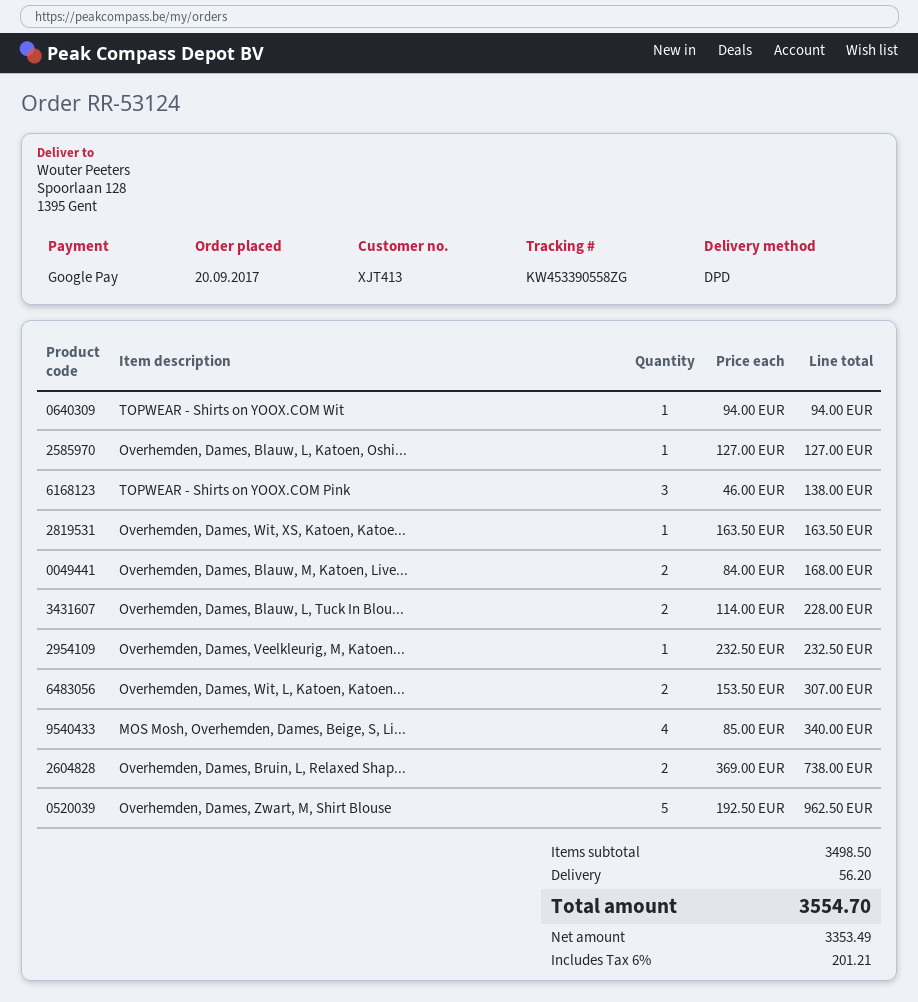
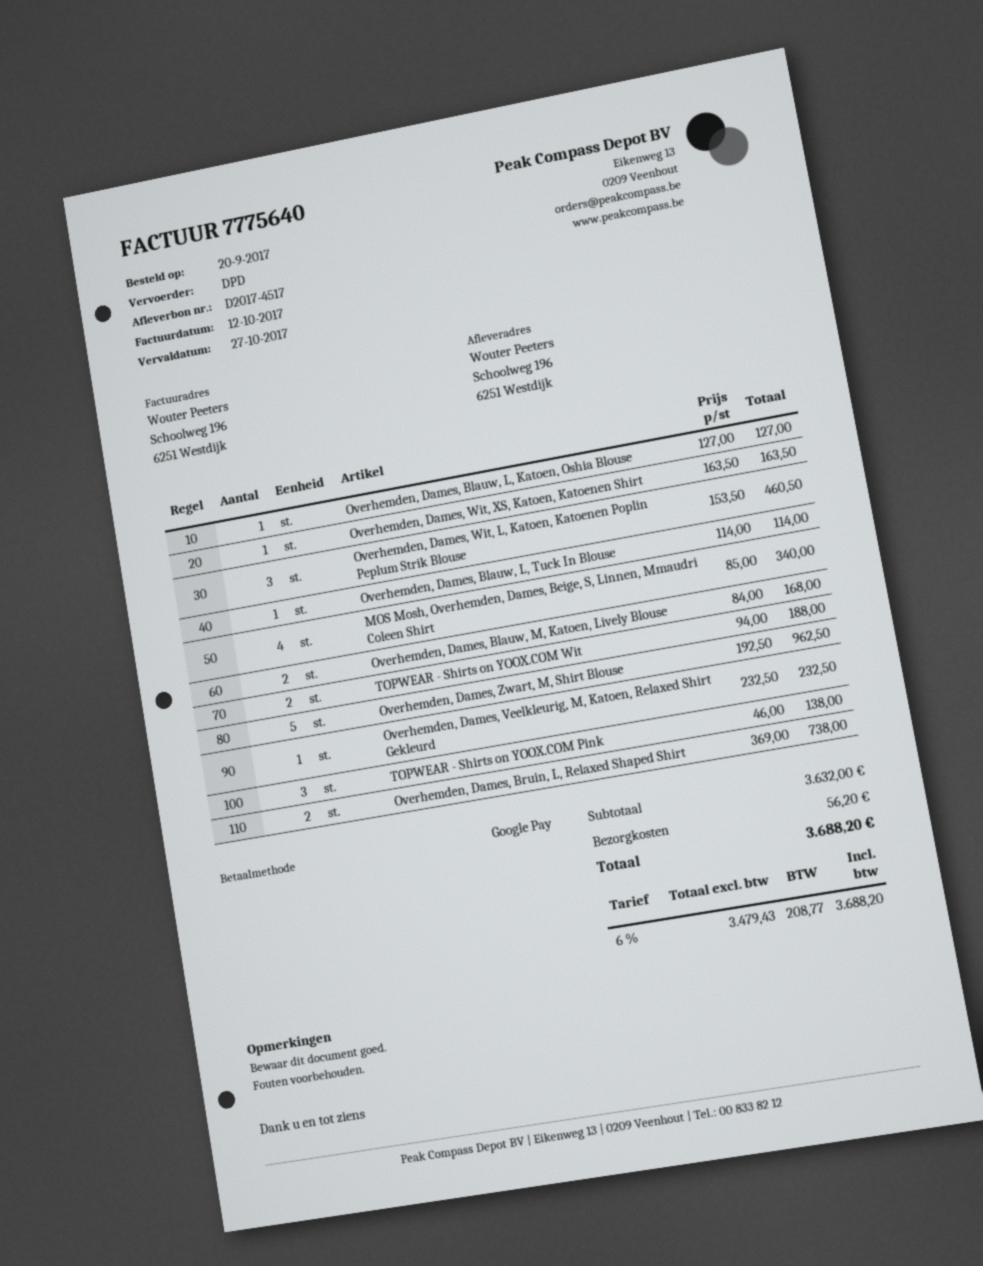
ship to: Spoorlaan 128, 1395 Gent -> Schoolweg 196, 6251 Westdijk
TOPWEAR - Shirts on YOOX.COM Wit: 1 x 94.00 = 94.00 -> 2 x 94.00 = 188.00
Overhemden, Dames, Blauw, L, Tuck In Blou...: 2 x 114.00 = 228.00 -> 1 x 114.00 = 114.00
Overhemden, Dames, Wit, L, Katoen, Katoen...: 2 x 153.50 = 307.00 -> 3 x 153.50 = 460.50
subtotal: 3498.50 -> 3632.00
net: 3353.49 -> 3479.43
tax: 6% = 201.21 -> 6% = 208.77
total: 3554.70 -> 3688.20

